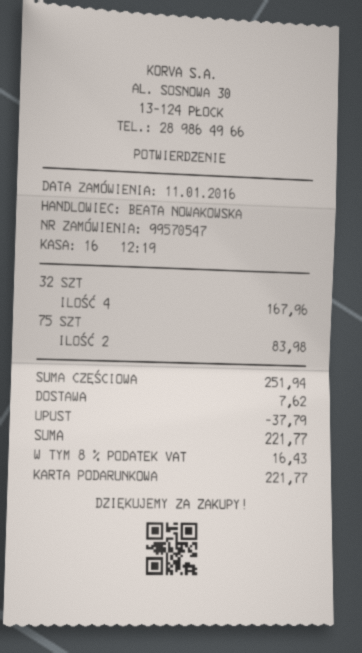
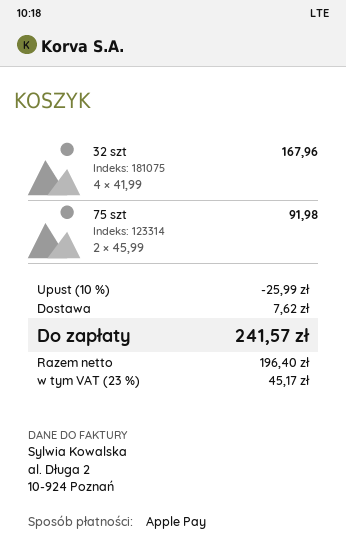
payment method: gift card -> Apple Pay
75 SZT: 2 for 83.98 -> 2 for 91.98
discount: 37.79 -> 25.99
tax: 8% = 16.43 -> 23% = 45.17
total: 221.77 -> 241.57

